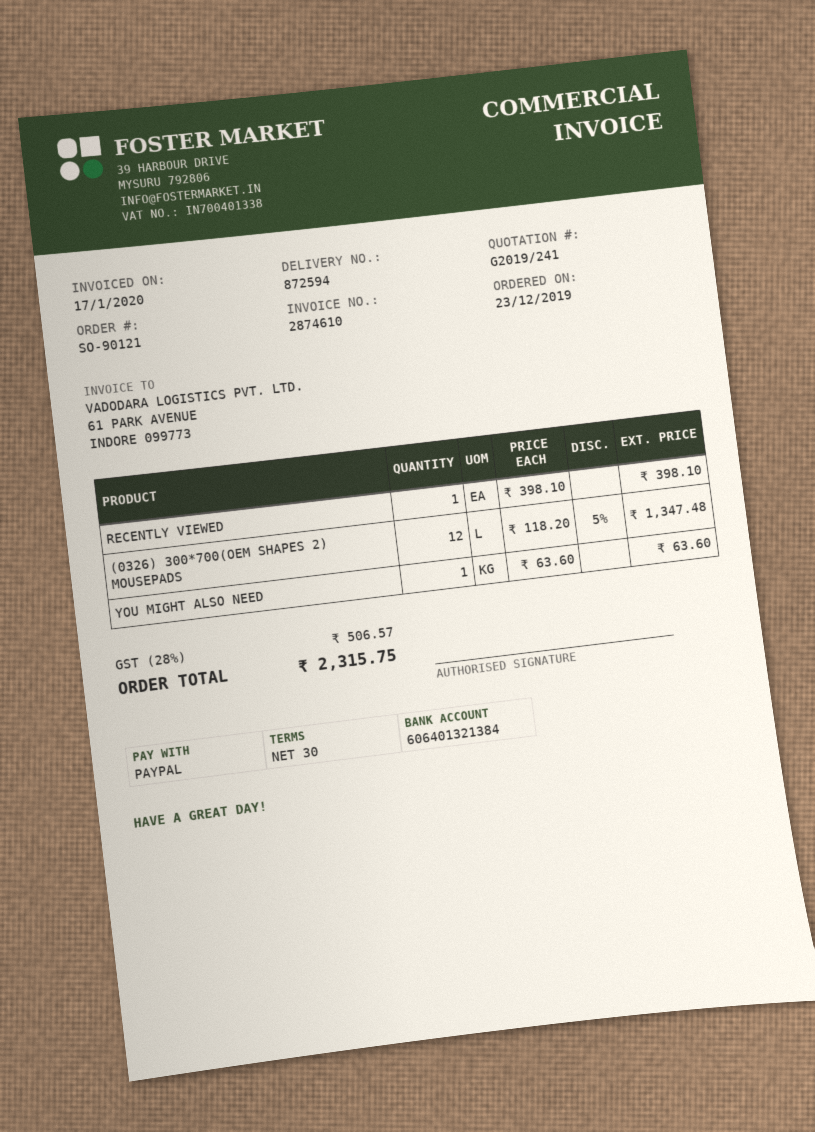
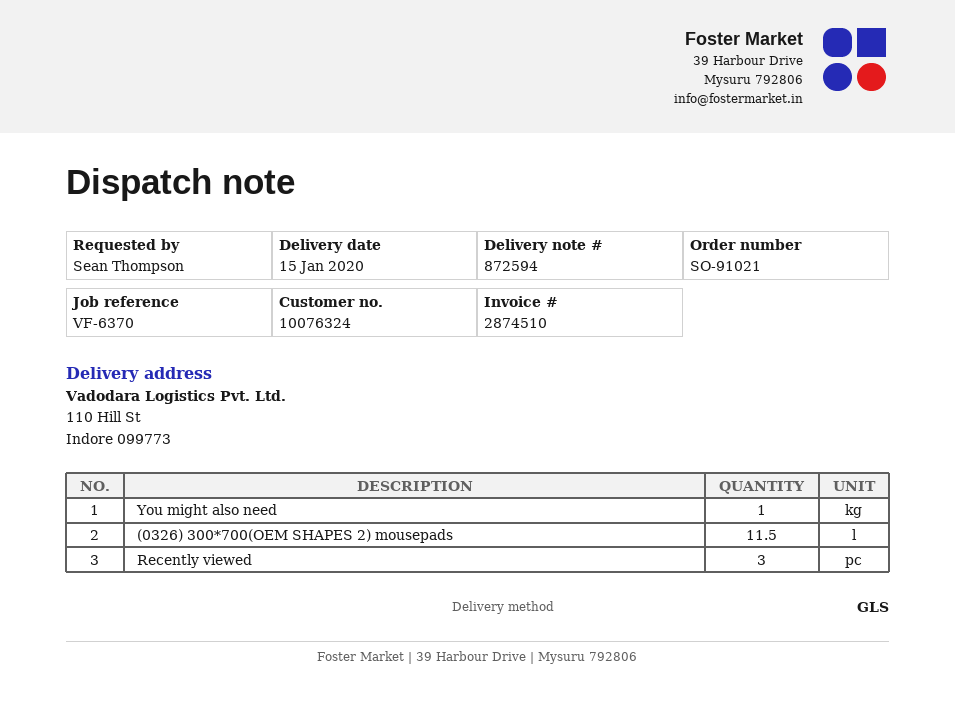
order number: SO-90121 -> SO-91021
invoice number: 2874610 -> 2874510
RECENTLY VIEWED: 1 -> 3
(0326) 300*700(OEM SHAPES 2) MOUSEPADS: 12 -> 11.5

